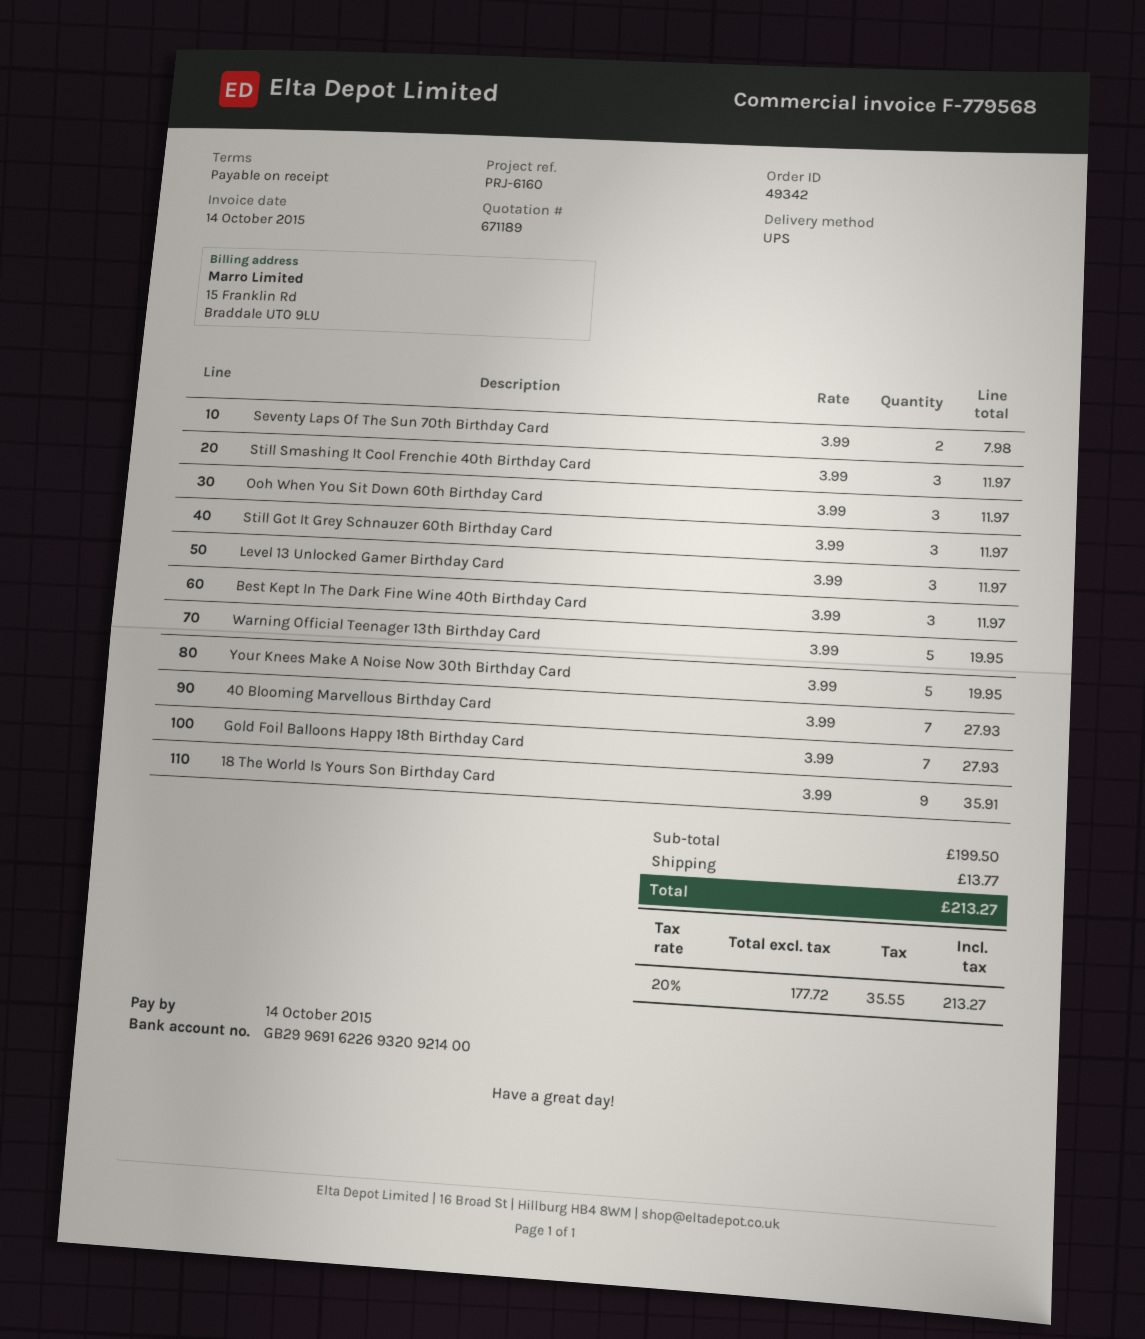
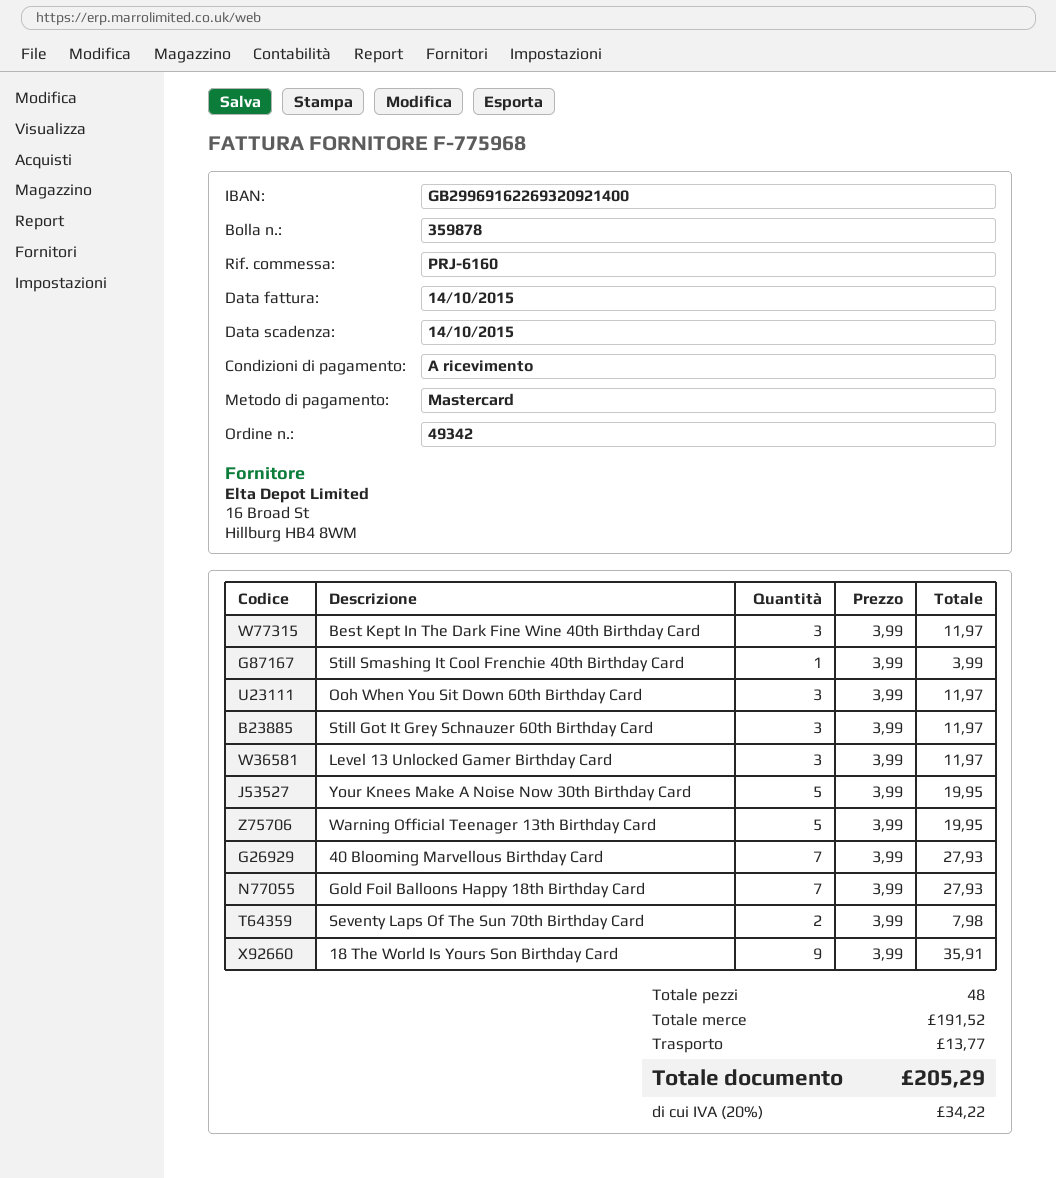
invoice number: F-779568 -> F-775968
Still Smashing It Cool Frenchie 40th Birthday Card: 3 x 3.99 = 11.97 -> 1 x 3.99 = 3.99
subtotal: 199.50 -> 191.52
tax: 20% = 35.55 -> 20% = 34.22
total: 213.27 -> 205.29

